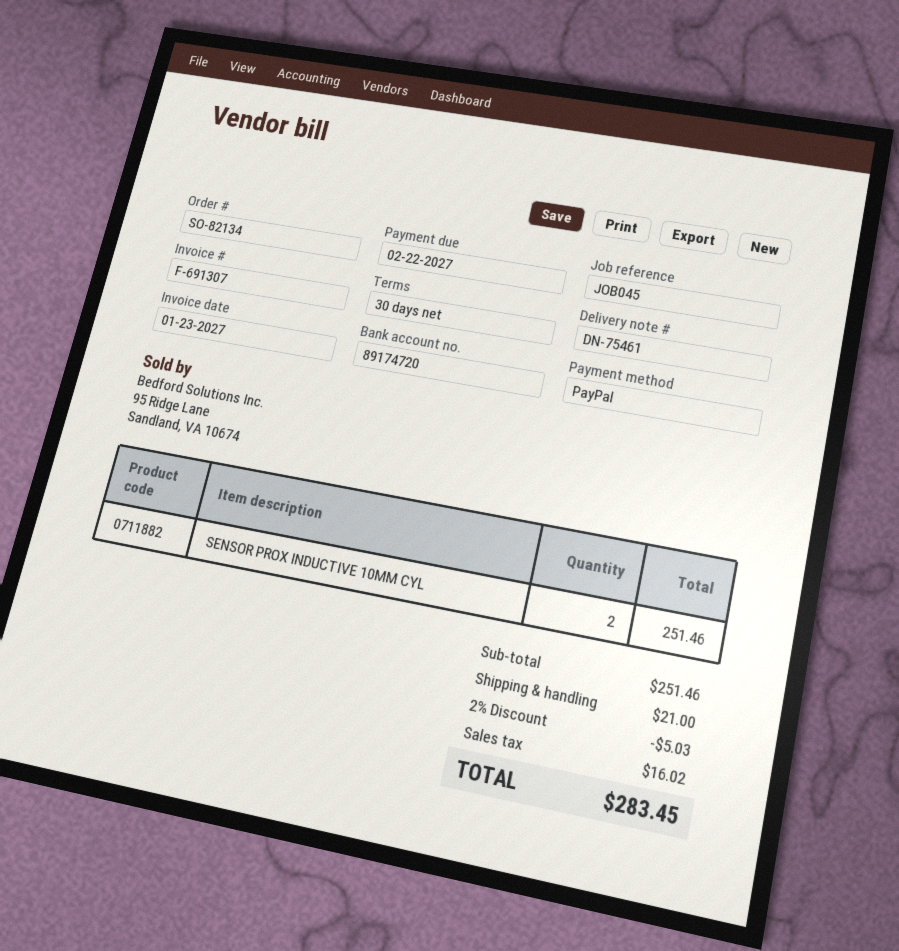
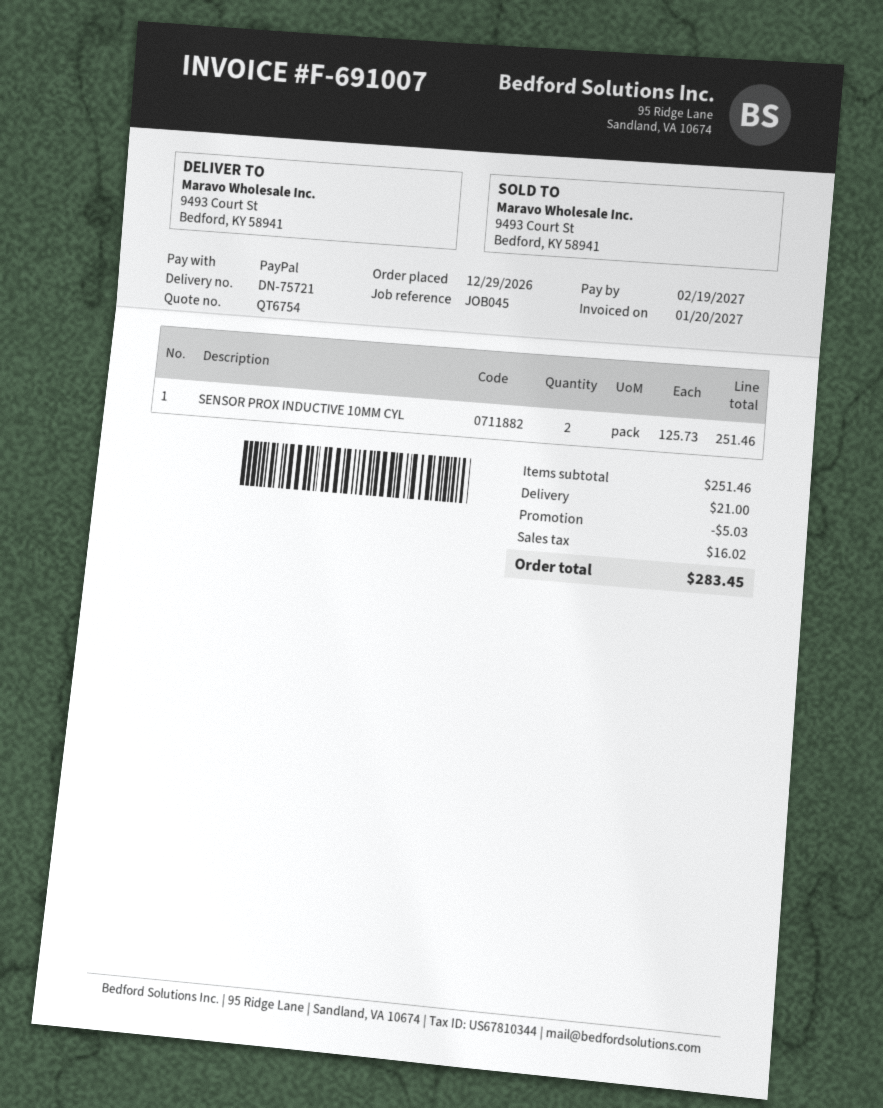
delivery note number: DN-75461 -> DN-75721
invoice number: F-691307 -> F-691007
invoice date: 2027-01-23 -> 2027-01-20
due date: 2027-02-22 -> 2027-02-19

